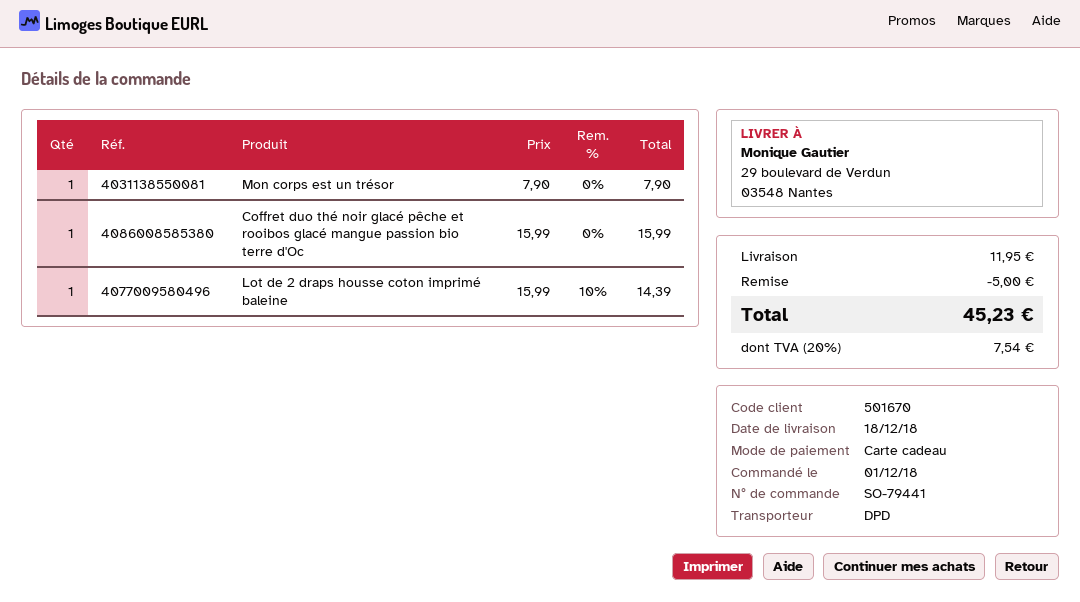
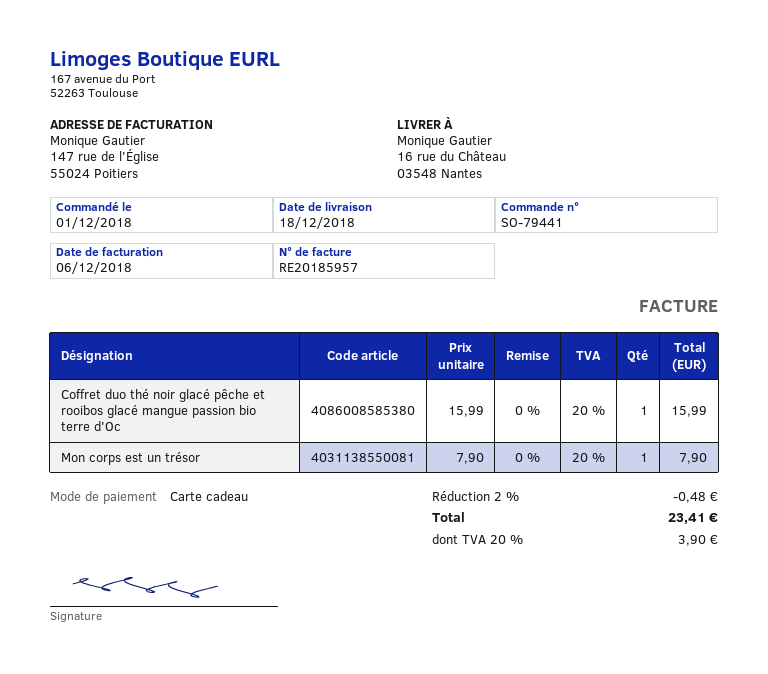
ship to: 29 boulevard de Verdun, 03548 Nantes -> 16 rue du Château, 03548 Nantes
Lot de 2 draps housse coton imprimé baleine: 1 x 15.99 - 10% = 14.39 -> none
discount: 5.00 -> 0.48
shipping: 11.95 -> none
tax: 20% = 7.54 -> 20% = 3.90
total: 45.23 -> 23.41

